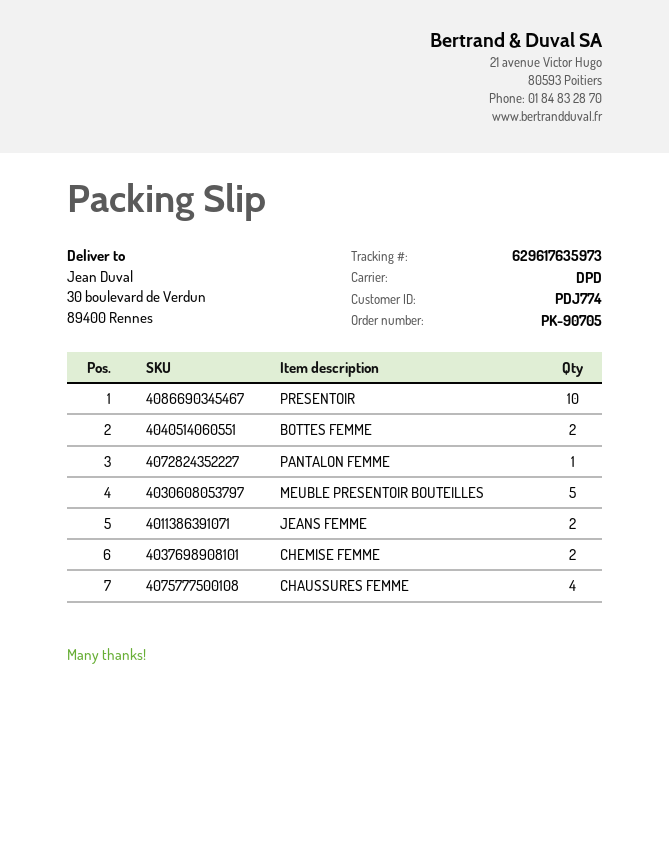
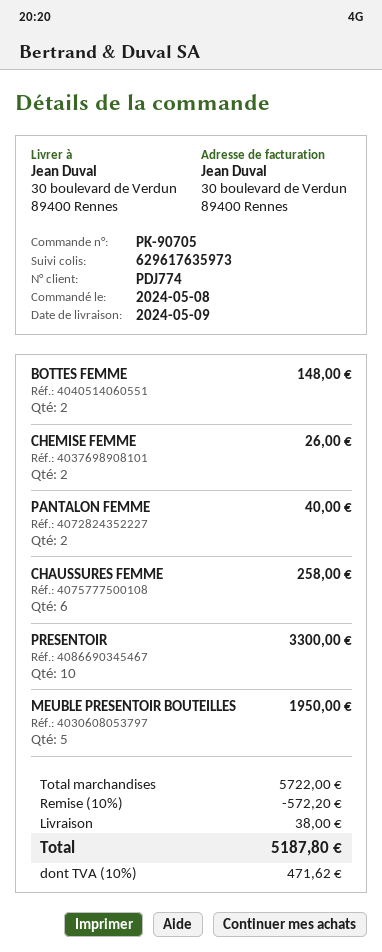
PANTALON FEMME: 1 -> 2
JEANS FEMME: 2 -> none
CHAUSSURES FEMME: 4 -> 6

